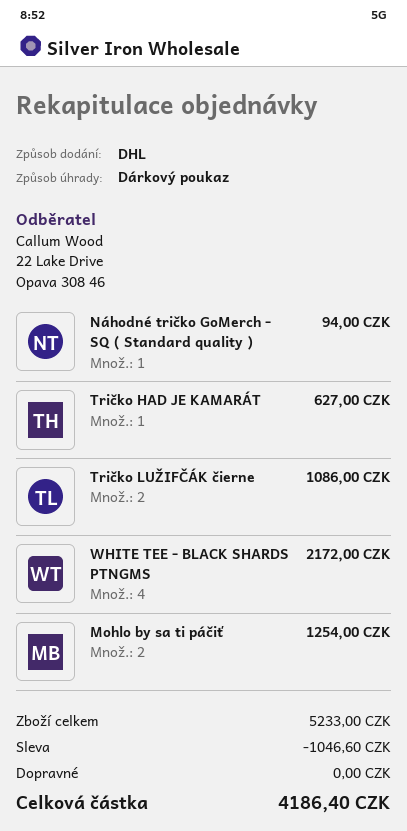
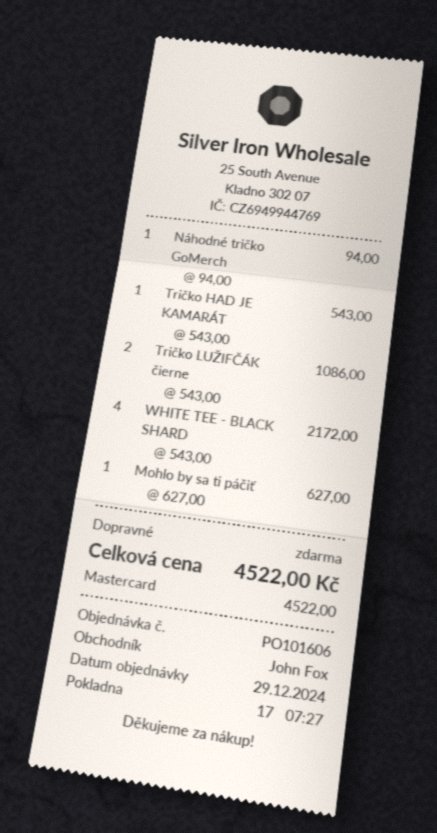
payment method: gift card -> Mastercard
Tričko HAD JE KAMARÁT: 1 for 627.00 -> 1 for 543.00
Mohlo by sa ti páčiť: 2 for 1254.00 -> 1 for 627.00
discount: 1046.60 -> none
total: 4186.40 -> 4522.00

